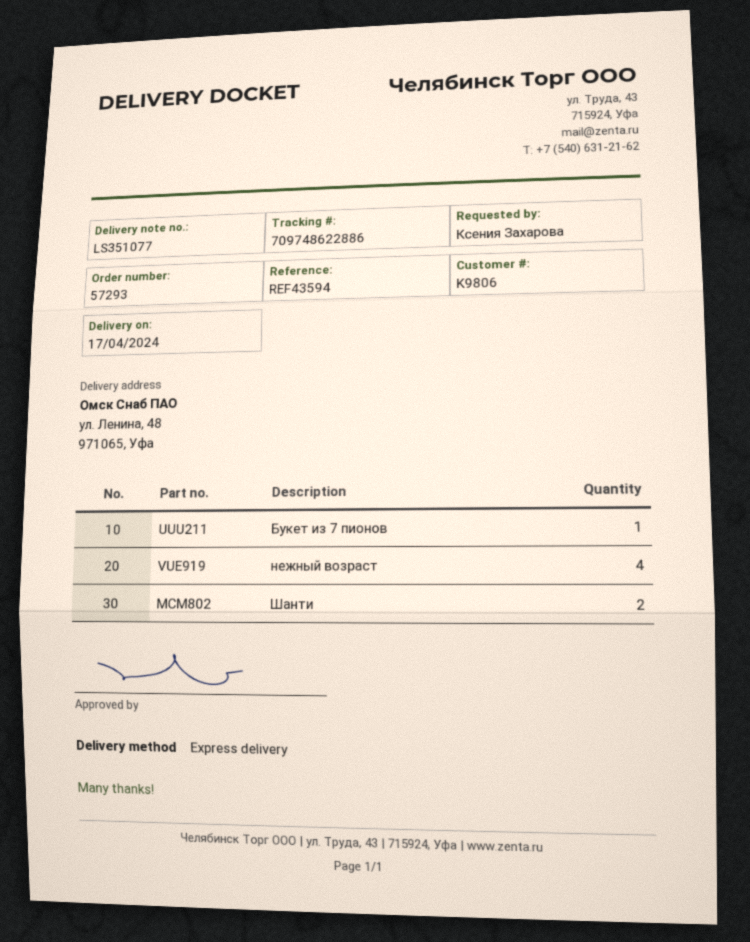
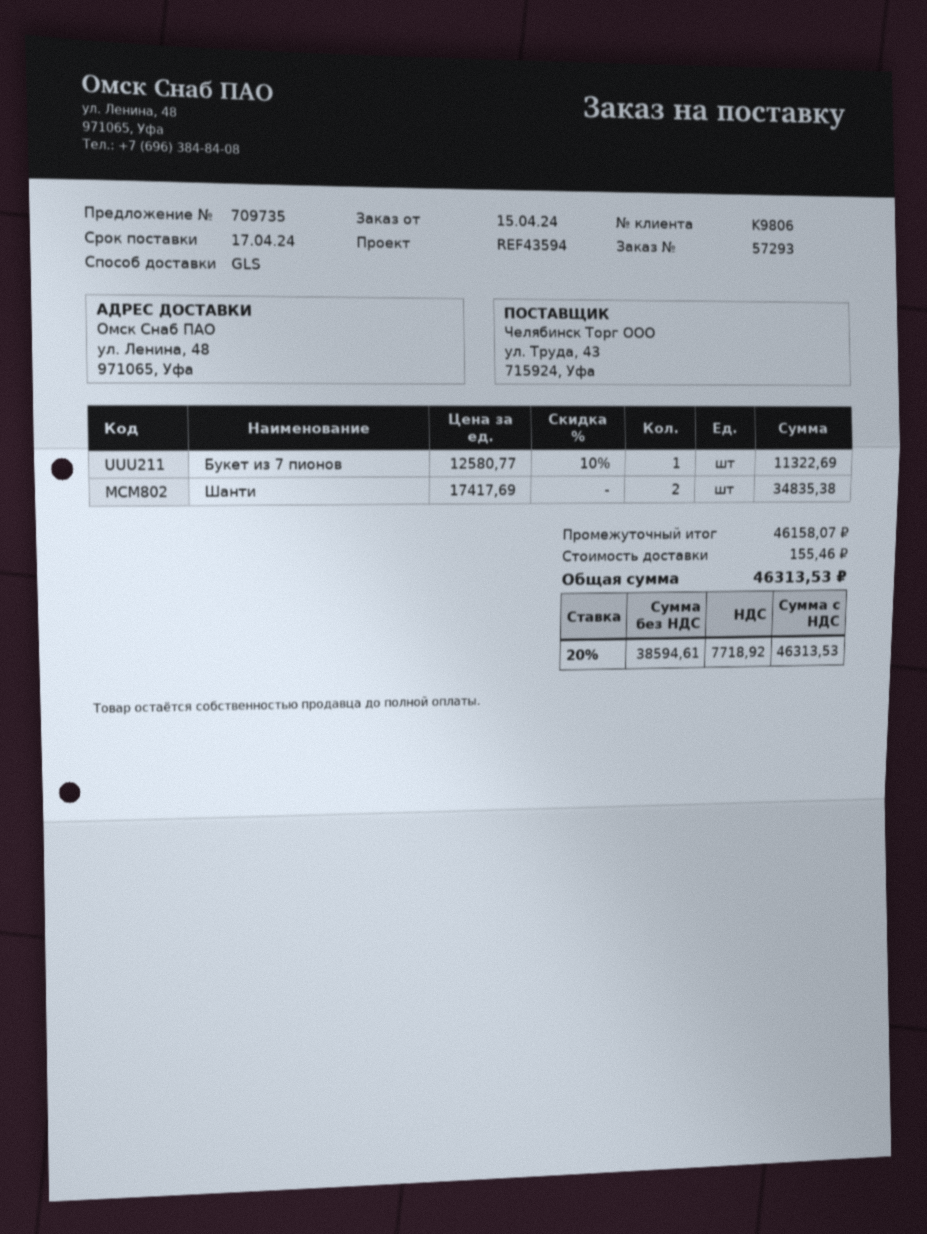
shipping method: express -> GLS
нежный возраст: 4 -> none

